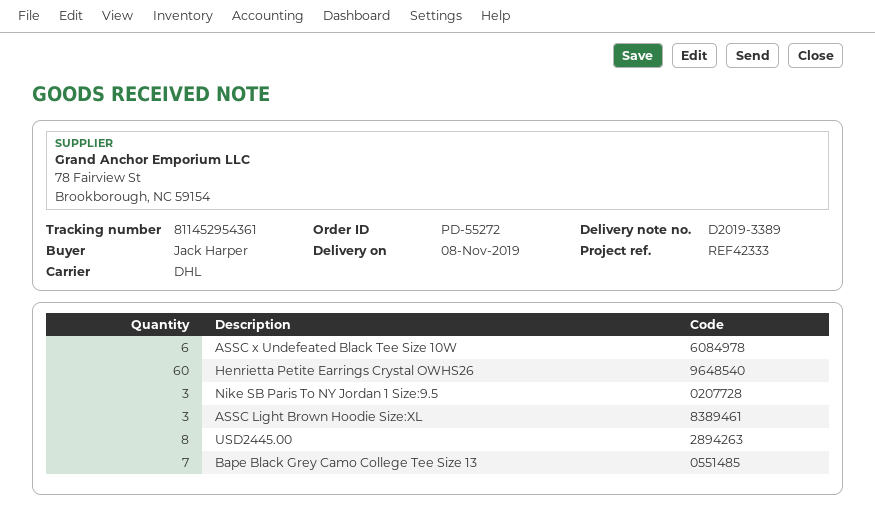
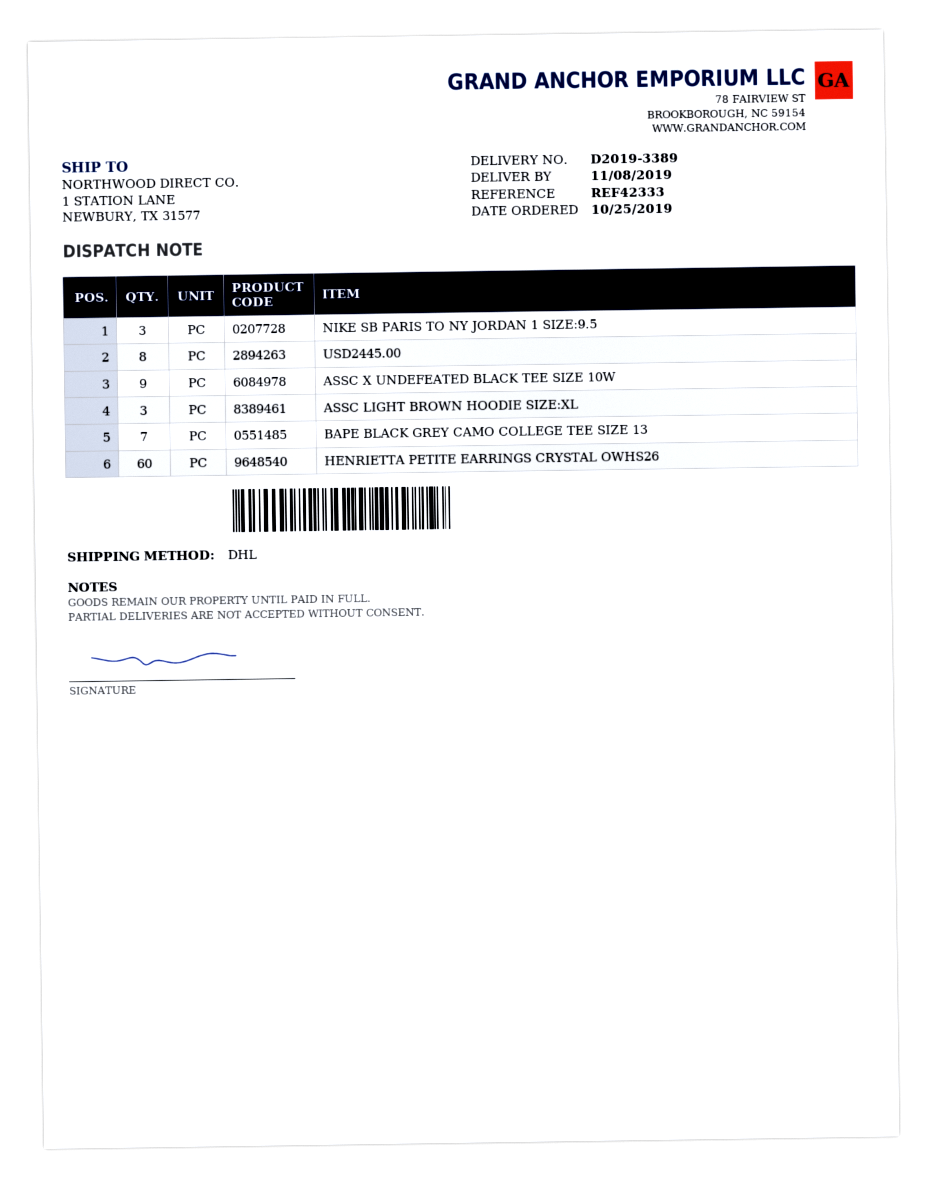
ASSC x Undefeated Black Tee Size 10W: 6 -> 9

